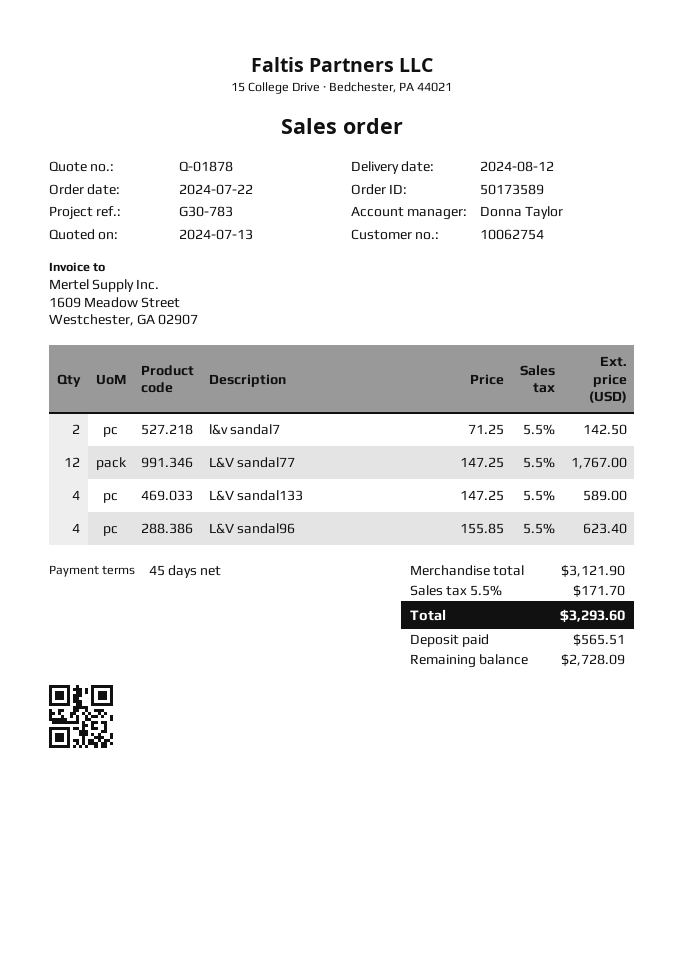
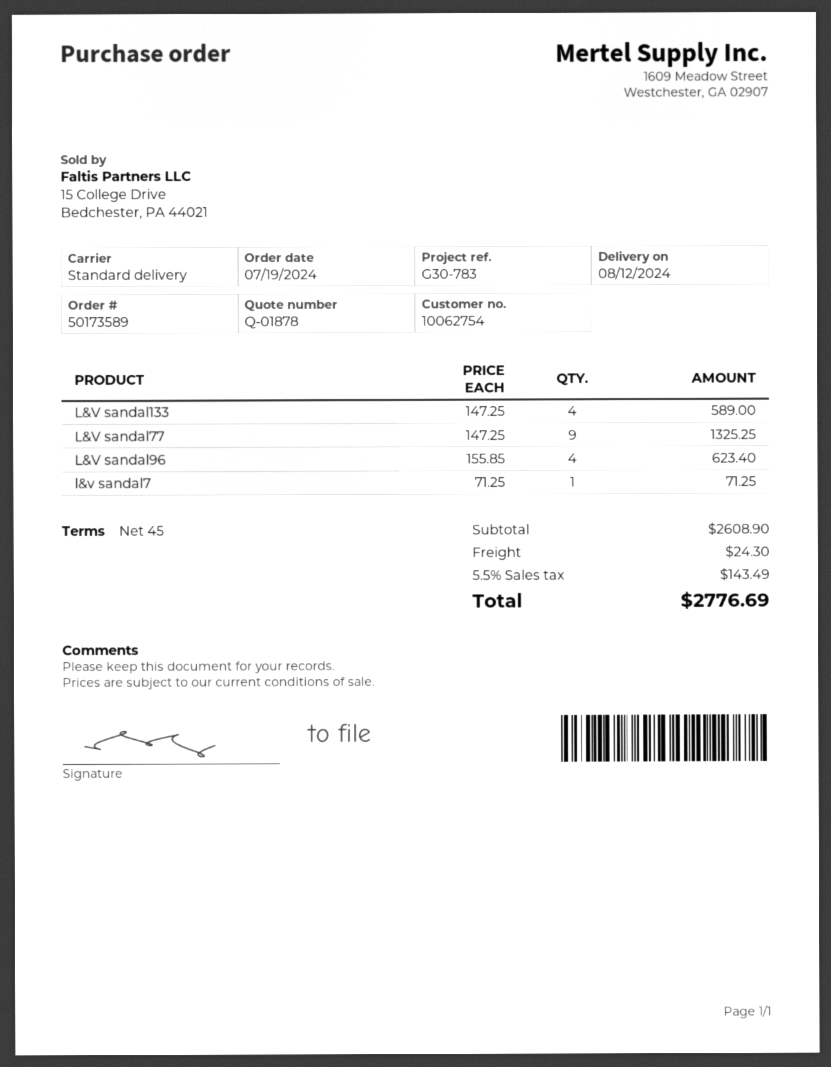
order date: 2024-07-22 -> 2024-07-19
l&v sandal7: 2 x 71.25 = 142.50 -> 1 x 71.25 = 71.25
L&V sandal77: 12 x 147.25 = 1767.00 -> 9 x 147.25 = 1325.25
subtotal: 3121.90 -> 2608.90
shipping: none -> 24.30
tax: 5.5% = 171.70 -> 5.5% = 143.49
total: 3293.60 -> 2776.69

